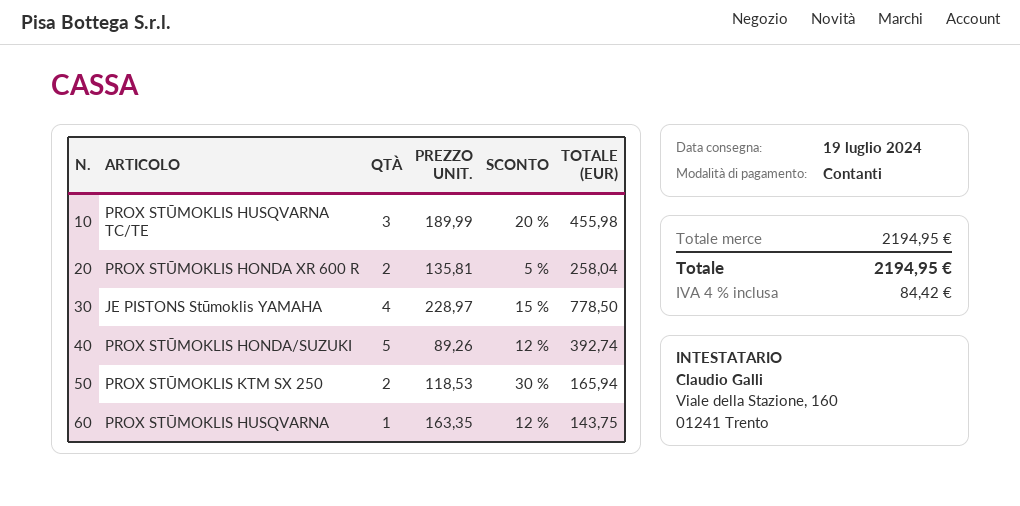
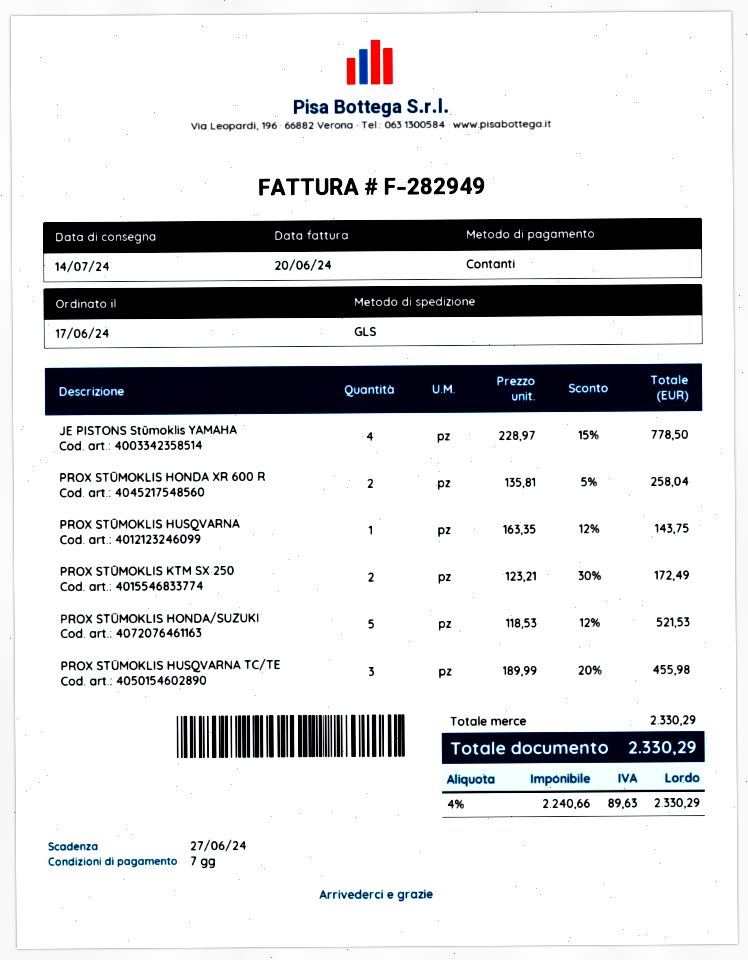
delivery date: 2024-07-19 -> 2024-07-14
PROX STŪMOKLIS HONDA/SUZUKI: 5 x 89.26 - 12% = 392.74 -> 5 x 118.53 - 12% = 521.53
PROX STŪMOKLIS KTM SX 250: 2 x 118.53 - 30% = 165.94 -> 2 x 123.21 - 30% = 172.49
subtotal: 2194.95 -> 2330.29
tax: 4% = 84.42 -> 4% = 89.63
total: 2194.95 -> 2330.29

